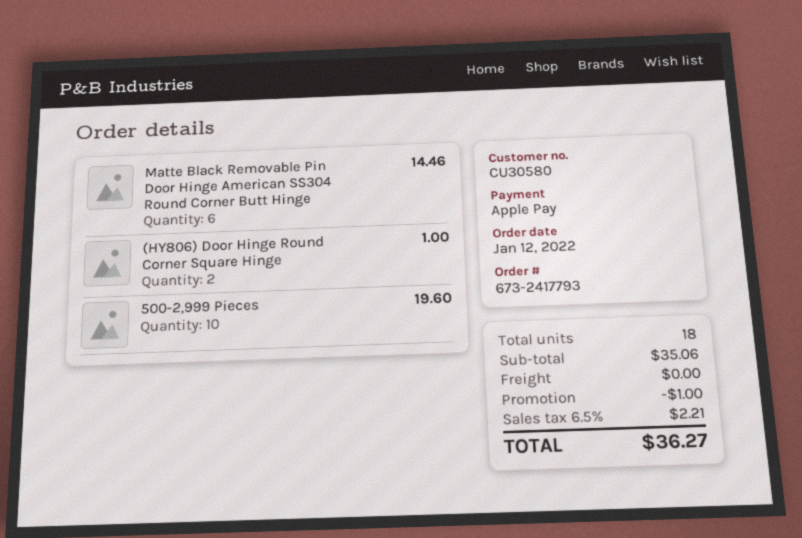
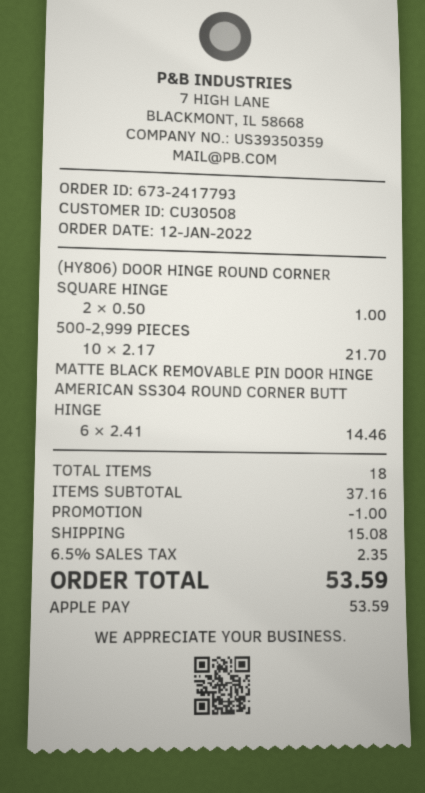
customer number: CU30580 -> CU30508
500-2,999 Pieces: 10 for 19.60 -> 10 for 21.70
subtotal: 35.06 -> 37.16
shipping: 0.00 -> 15.08
tax: 6.5% = 2.21 -> 6.5% = 2.35
total: 36.27 -> 53.59

